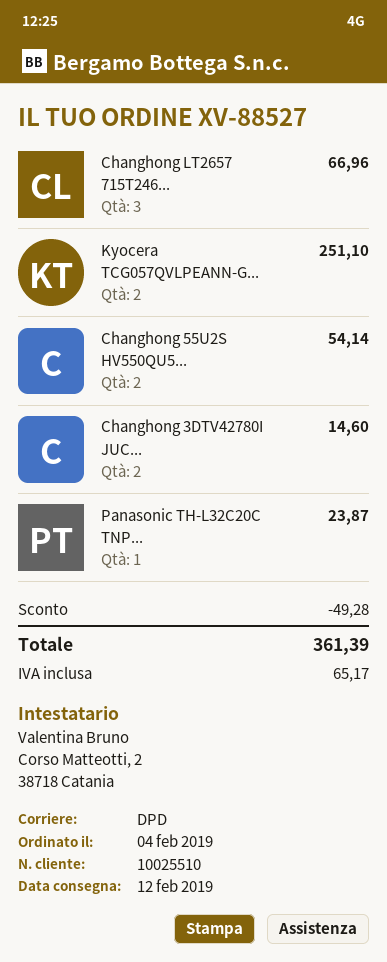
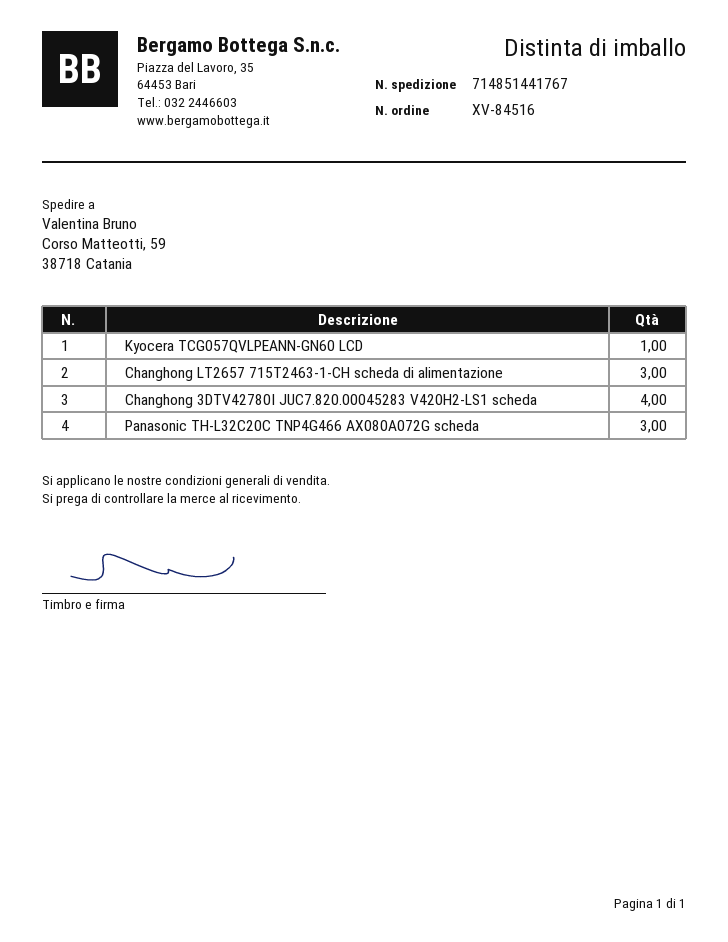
order number: XV-88527 -> XV-84516
Kyocera TCG057QVLPEANN-G...: 2 -> 1
Changhong 55U2S HV550QU5...: 2 -> none
Changhong 3DTV42780I JUC...: 2 -> 4
Panasonic TH-L32C20C TNP...: 1 -> 3

